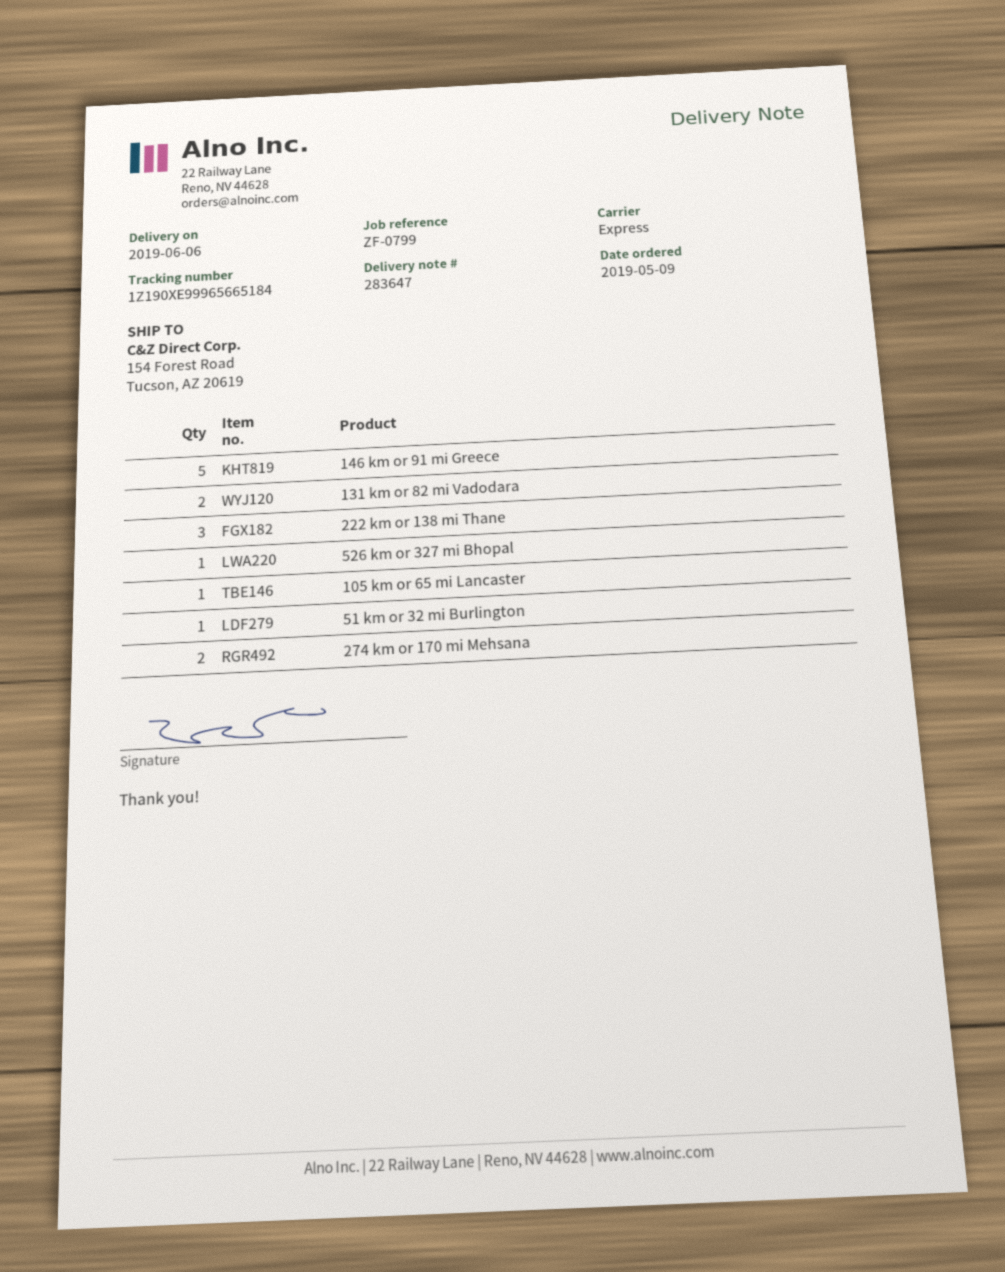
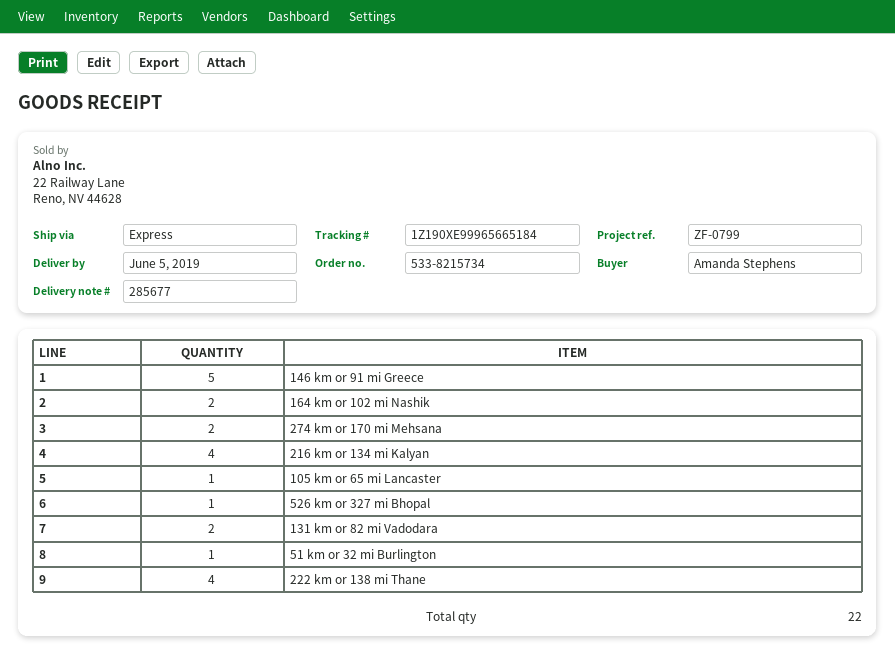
delivery note number: 283647 -> 285677
delivery date: 2019-06-06 -> 2019-06-05
222 km or 138 mi Thane: 3 -> 4
164 km or 102 mi Nashik: none -> 2
216 km or 134 mi Kalyan: none -> 4

